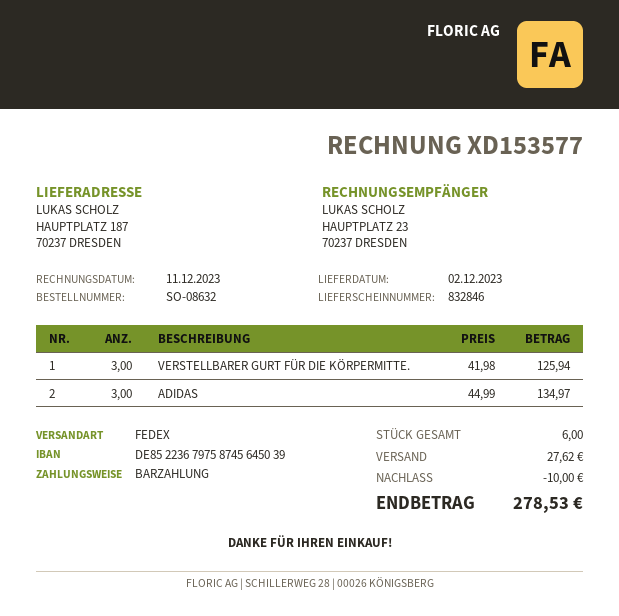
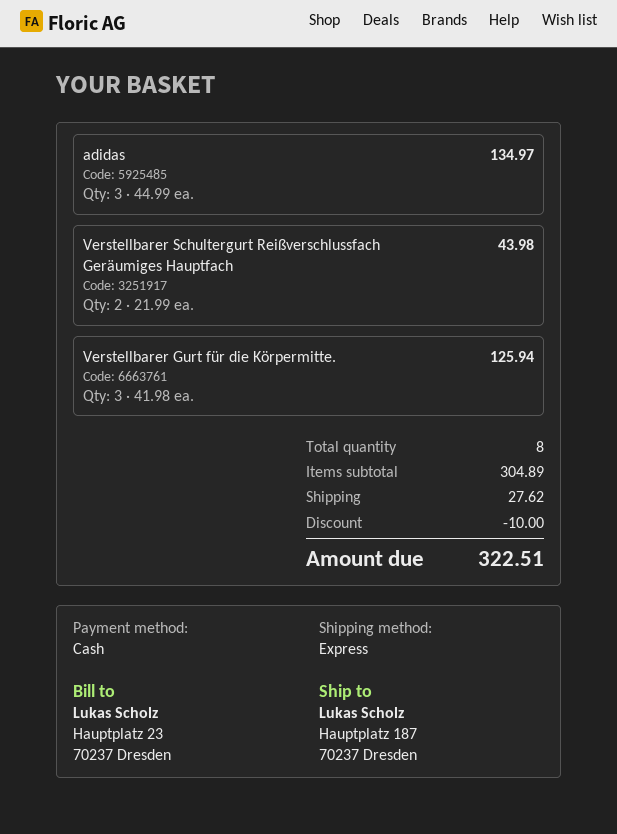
shipping method: FedEx -> express
Verstellbarer Schultergurt Reißverschlussfach Geräumiges Hauptfach: none -> 2 x 21.99 = 43.98
total quantity: 6 -> 8
total: 278.53 -> 322.51

